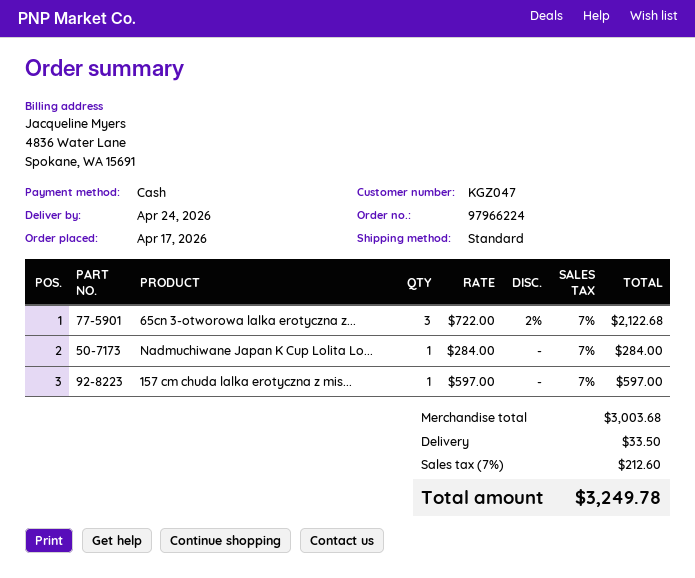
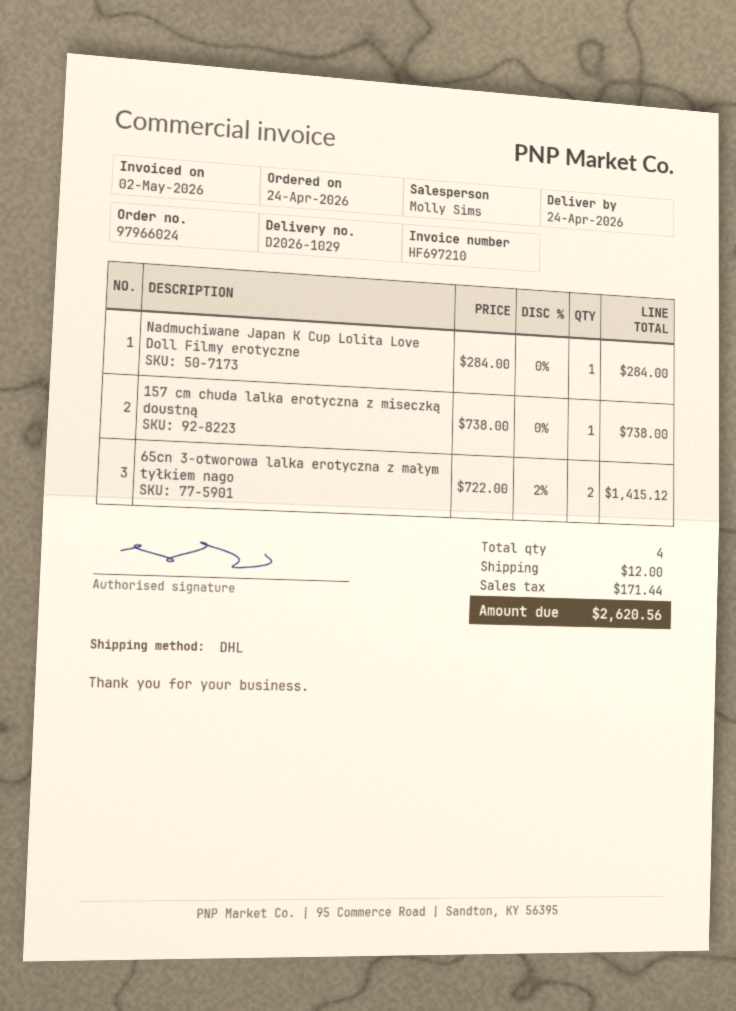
order number: 97966224 -> 97966024
order date: 2026-04-17 -> 2026-04-24
shipping method: standard -> DHL
65cn 3-otworowa lalka erotyczna z...: 3 x 722.00 - 2% = 2122.68 -> 2 x 722.00 - 2% = 1415.12
157 cm chuda lalka erotyczna z mis...: 1 x 597.00 = 597.00 -> 1 x 738.00 = 738.00
shipping: 33.50 -> 12.00
tax: 212.60 -> 171.44
total: 3249.78 -> 2620.56

